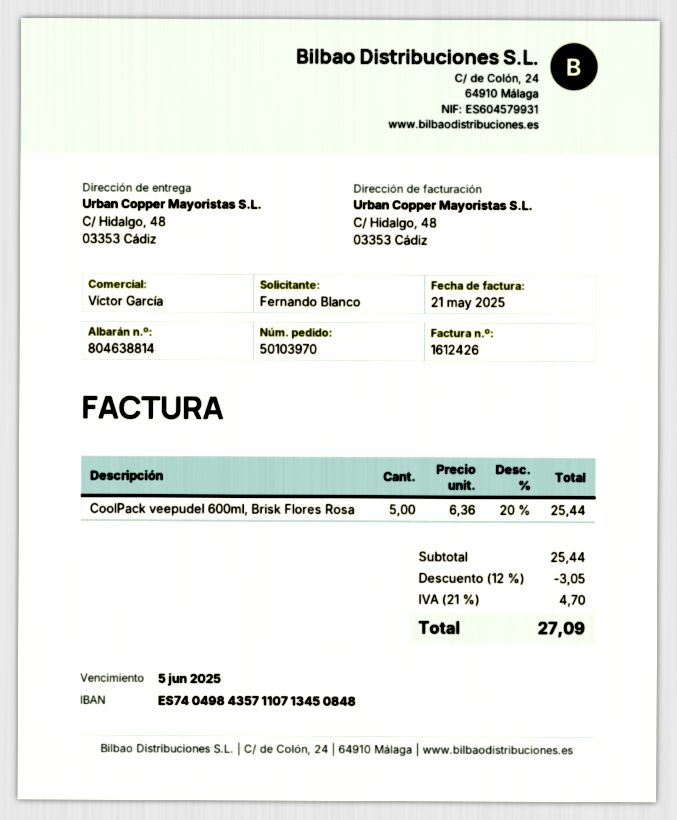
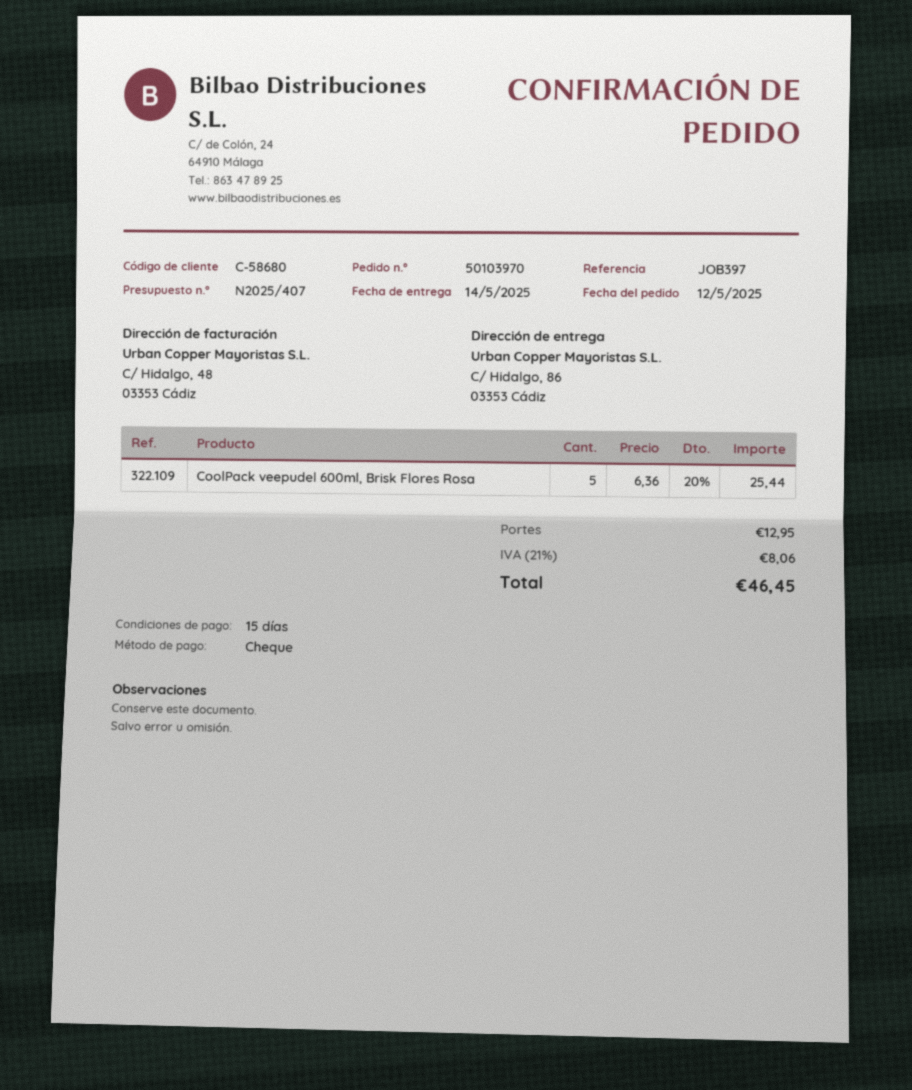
ship to: C/ Hidalgo, 48, 03353 Cádiz -> C/ Hidalgo, 86, 03353 Cádiz
discount: 12% = 3.05 -> none
shipping: none -> 12.95
tax: 21% = 4.70 -> 21% = 8.06
total: 27.09 -> 46.45

